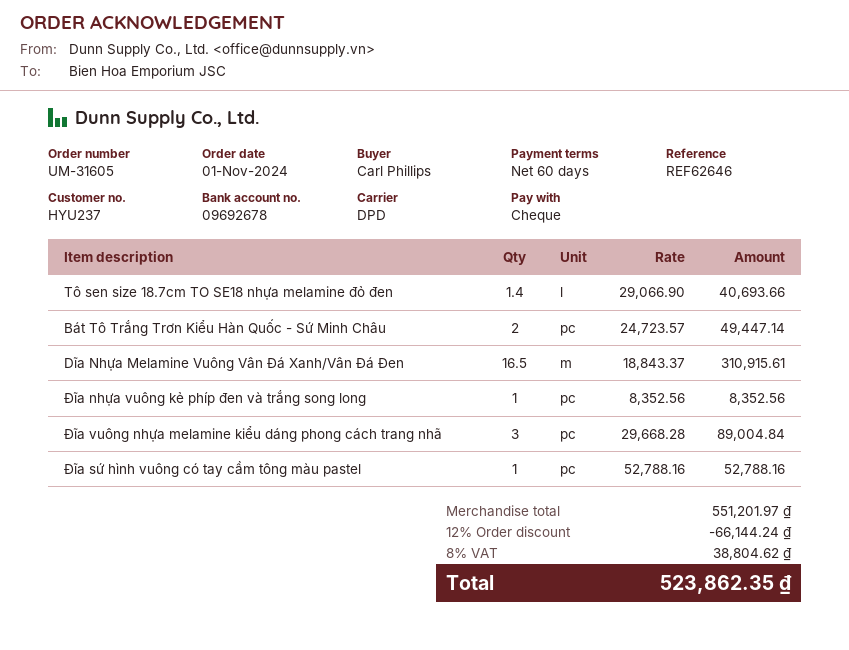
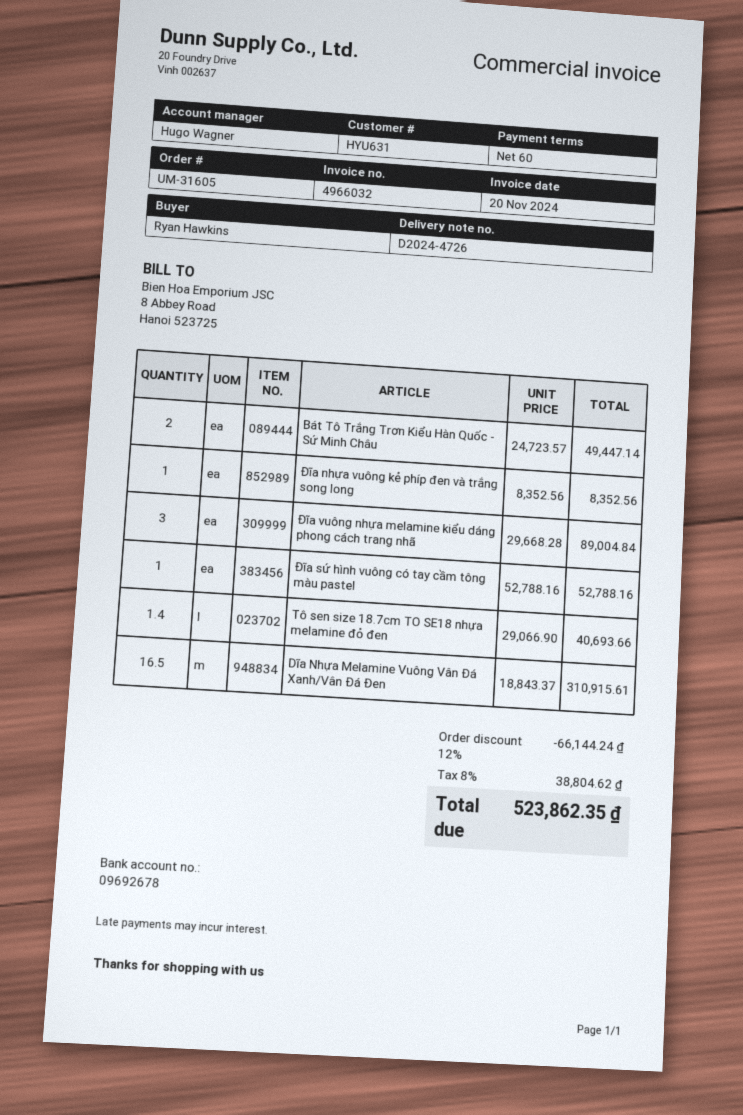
customer number: HYU237 -> HYU631
ordered by: Carl Phillips -> Ryan Hawkins

